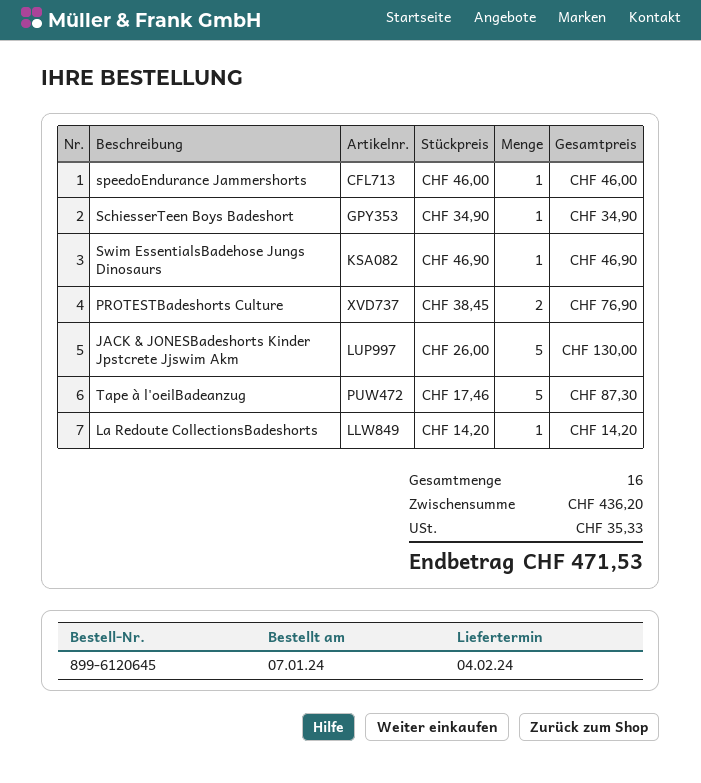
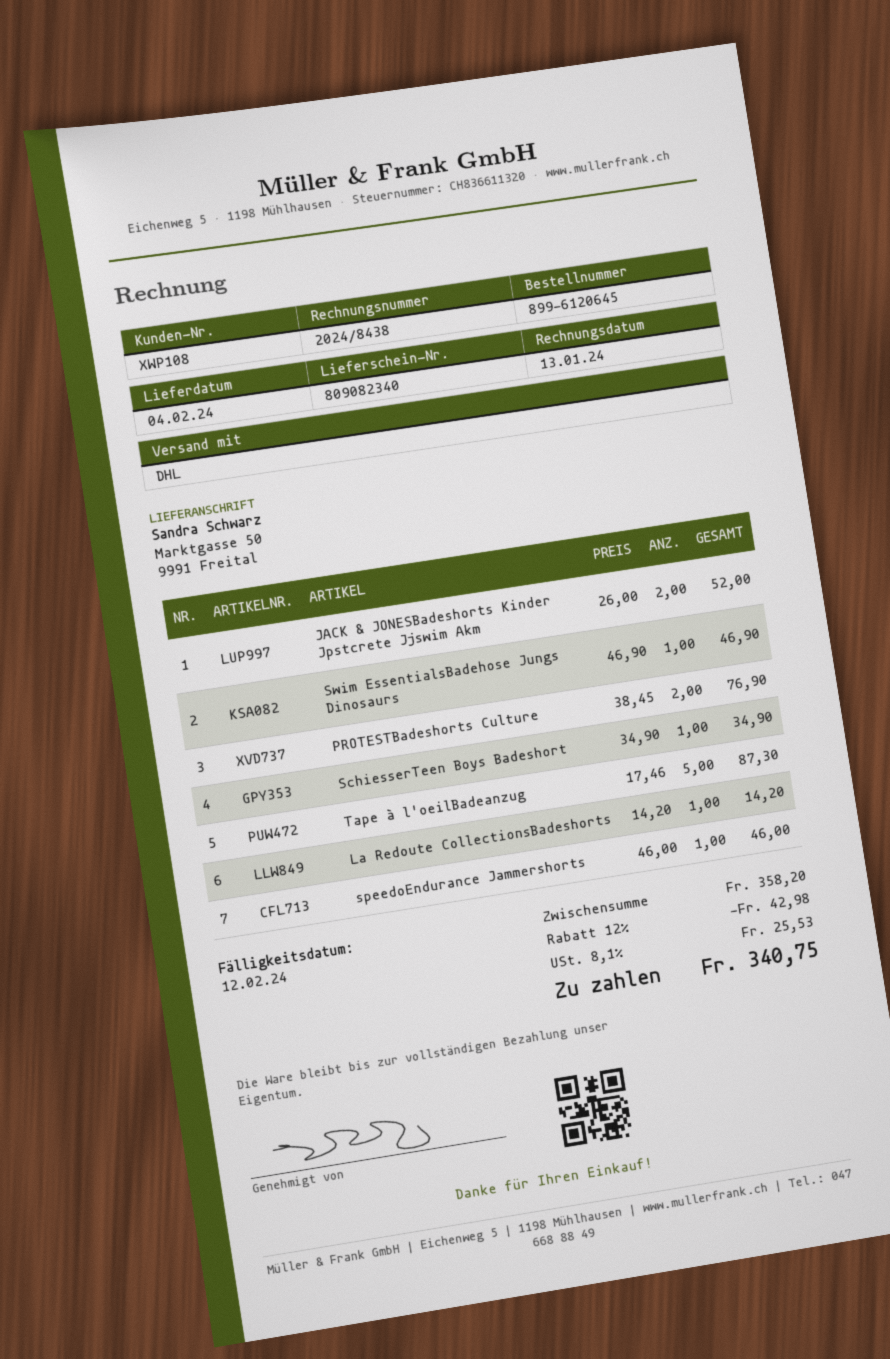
JACK & JONESBadeshorts Kinder Jpstcrete Jjswim Akm: 5 x 26.00 = 130.00 -> 2 x 26.00 = 52.00
subtotal: 436.20 -> 358.20
discount: none -> 12% = 42.98
tax: 35.33 -> 25.53
total: 471.53 -> 340.75

